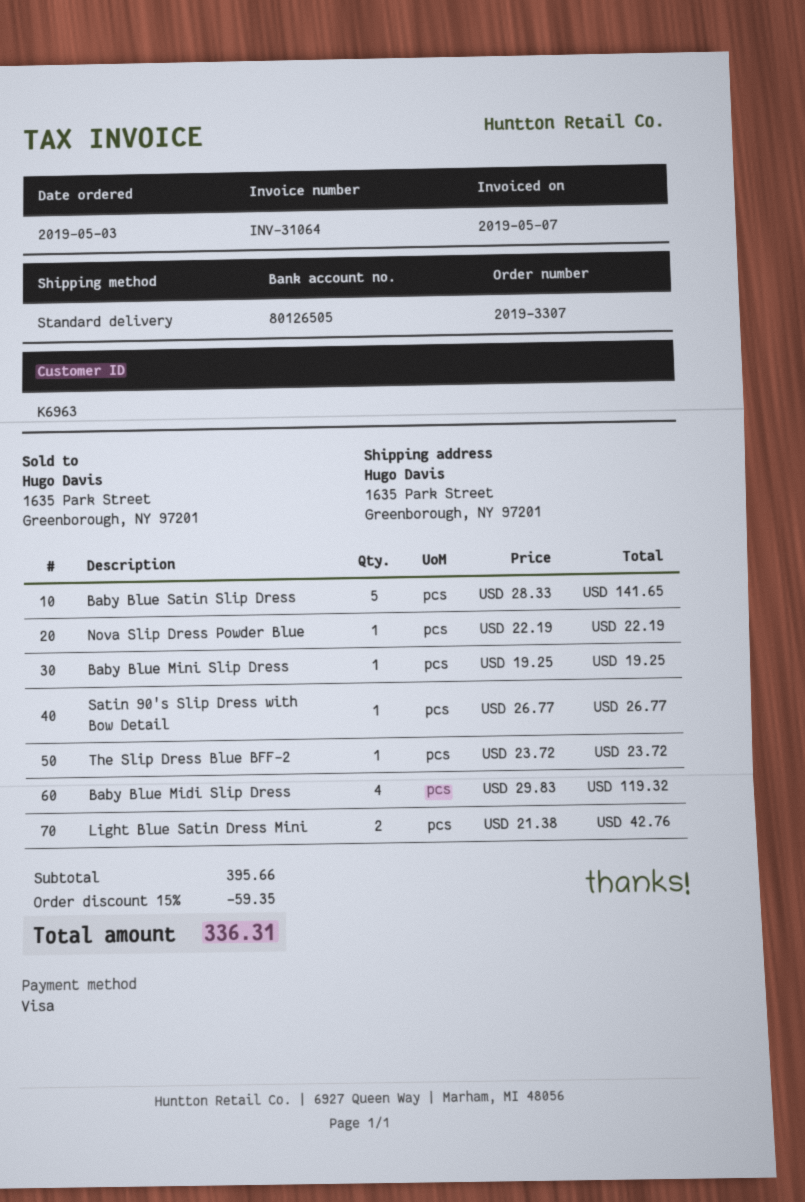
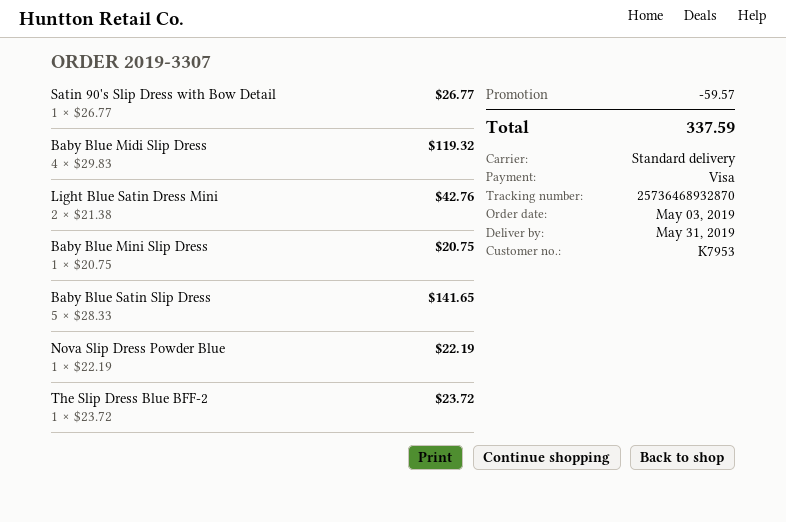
customer number: K6963 -> K7953
Baby Blue Mini Slip Dress: 1 x 19.25 = 19.25 -> 1 x 20.75 = 20.75
discount: 59.35 -> 59.57
total: 336.31 -> 337.59

